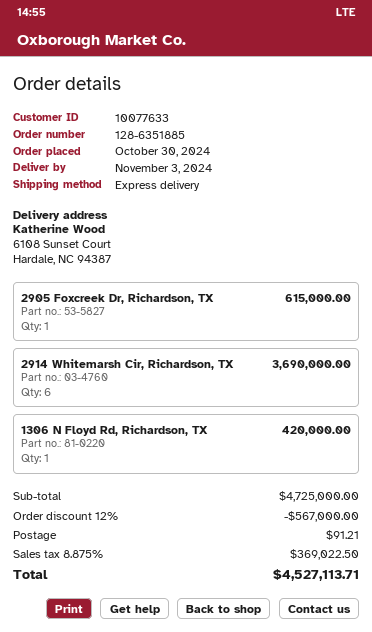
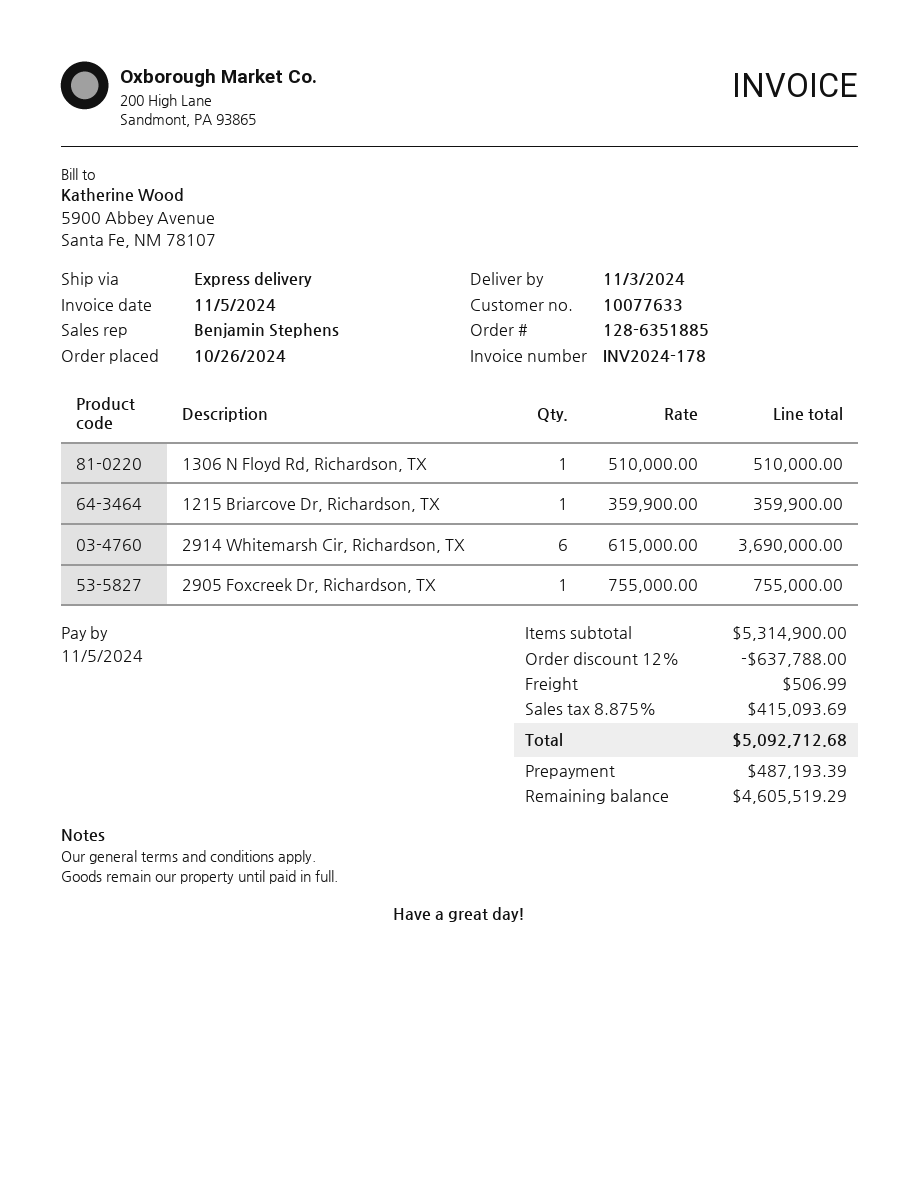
order date: 2024-10-30 -> 2024-10-26
2905 Foxcreek Dr, Richardson, TX: 1 for 615000.00 -> 1 for 755000.00
1306 N Floyd Rd, Richardson, TX: 1 for 420000.00 -> 1 for 510000.00
1215 Briarcove Dr, Richardson, TX: none -> 1 for 359900.00
subtotal: 4725000.00 -> 5314900.00
discount: 12% = 567000.00 -> 12% = 637788.00
shipping: 91.21 -> 506.99
tax: 8.875% = 369022.50 -> 8.875% = 415093.69
total: 4527113.71 -> 5092712.68

